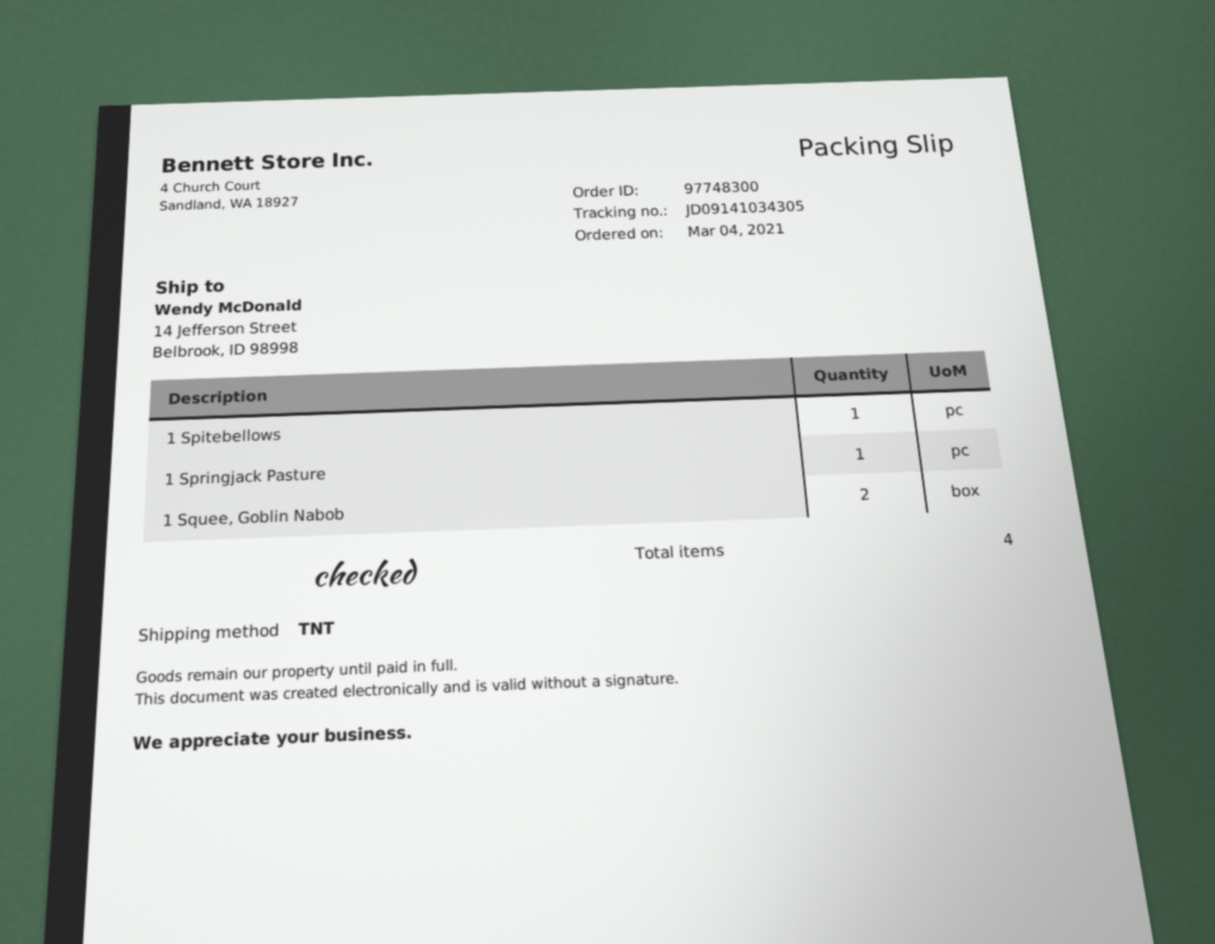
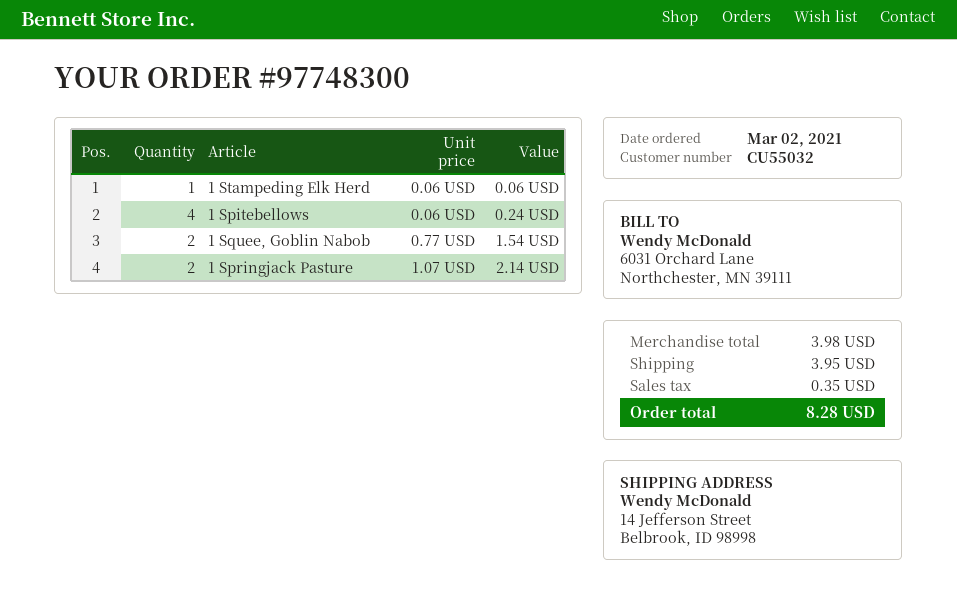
order date: 2021-03-04 -> 2021-03-02
1 Spitebellows: 1 -> 4
1 Springjack Pasture: 1 -> 2
1 Stampeding Elk Herd: none -> 1

